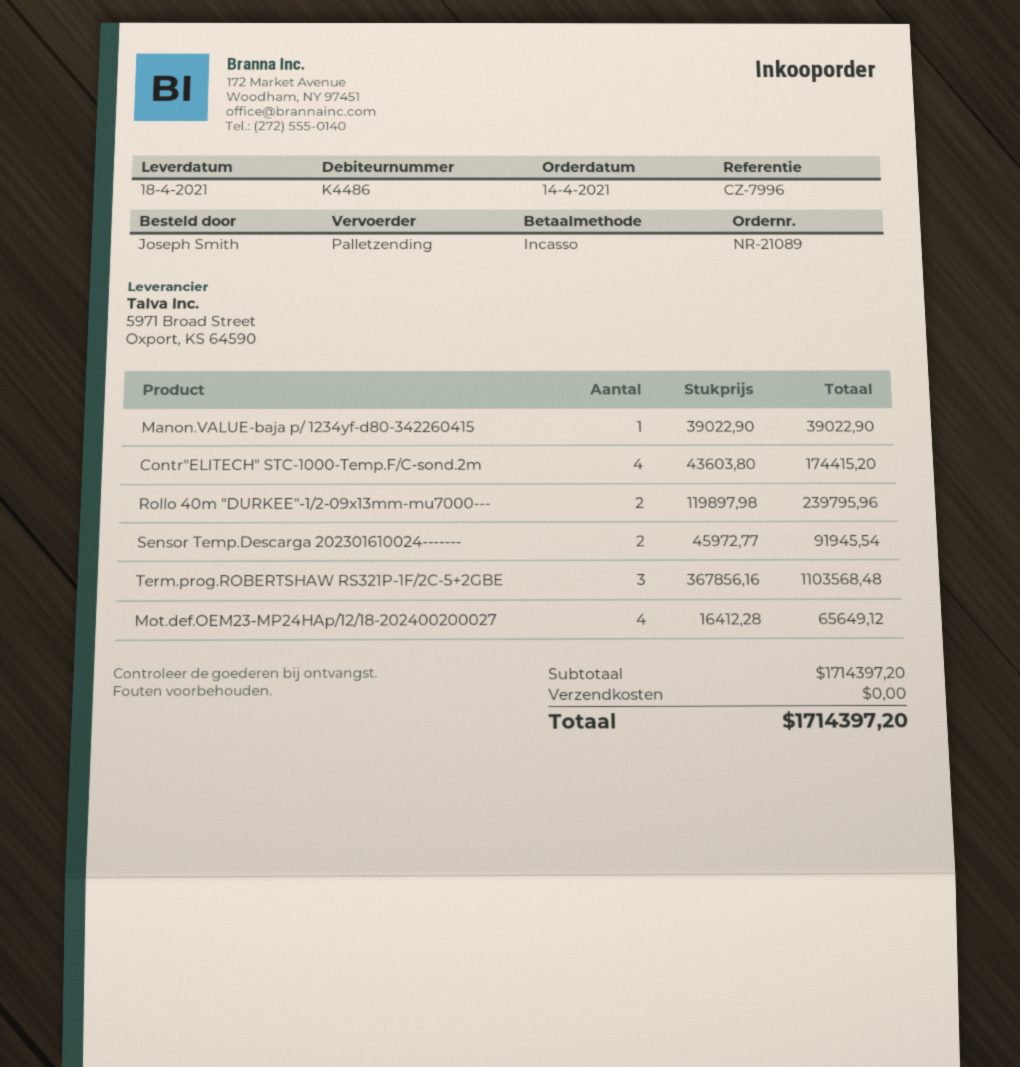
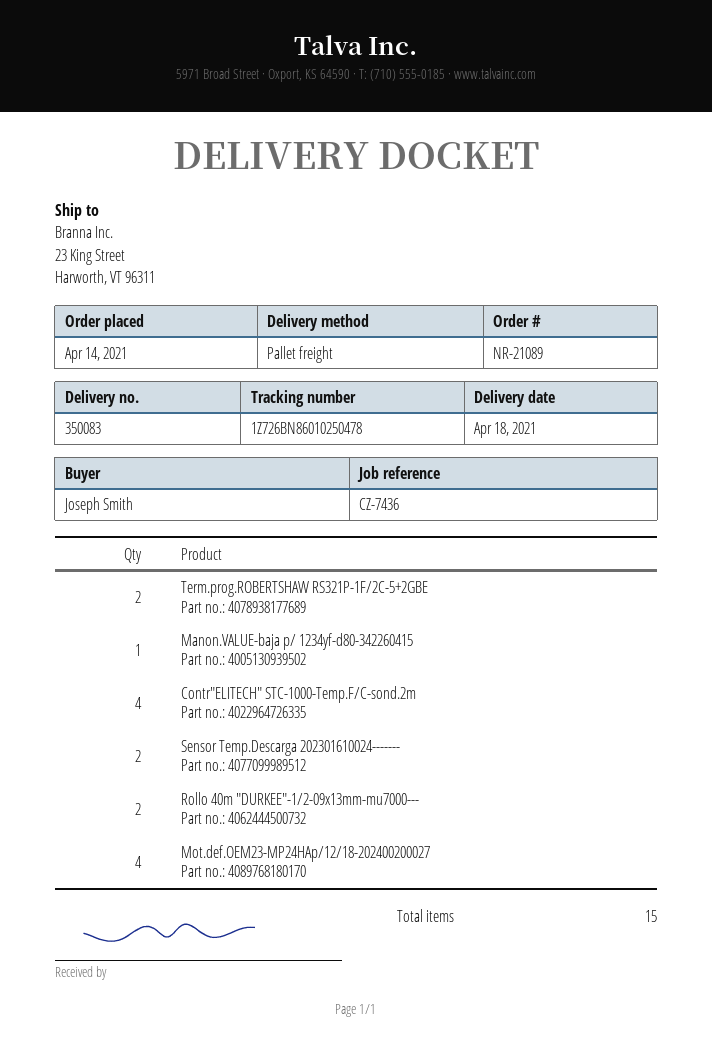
reference: CZ-7996 -> CZ-7436
Term.prog.ROBERTSHAW RS321P-1F/2C-5+2GBE: 3 -> 2

